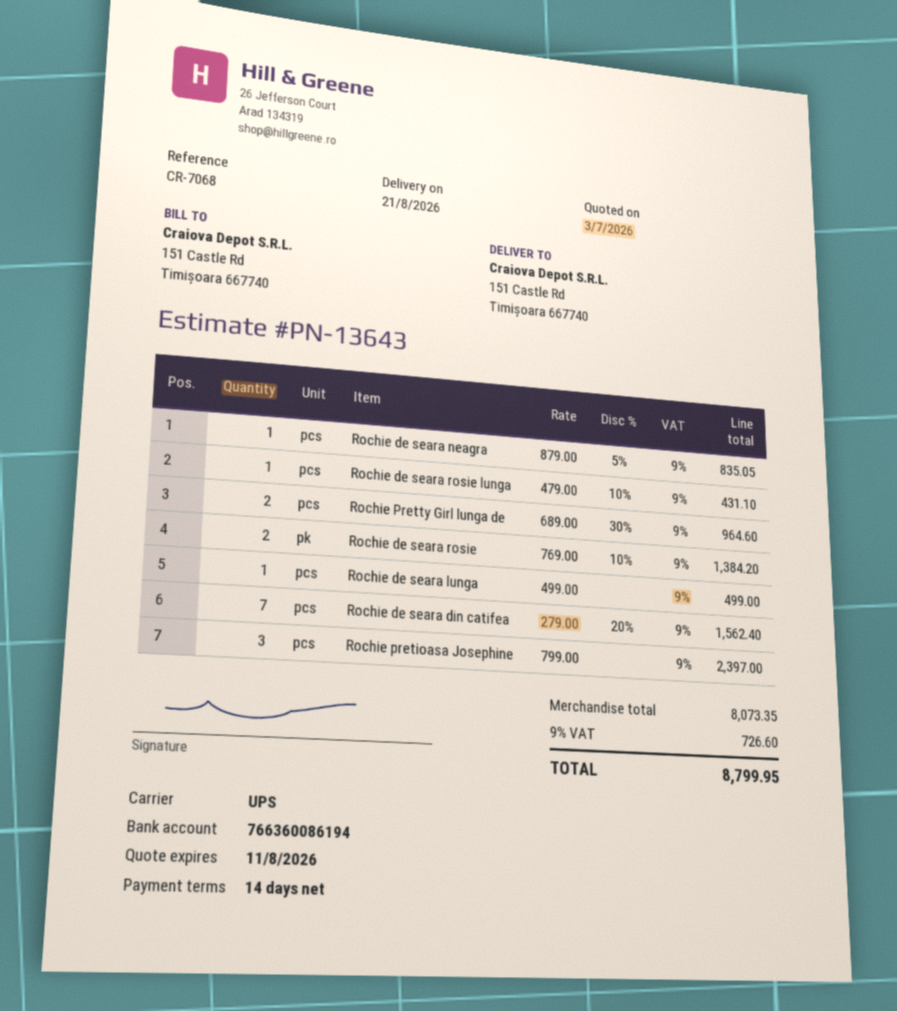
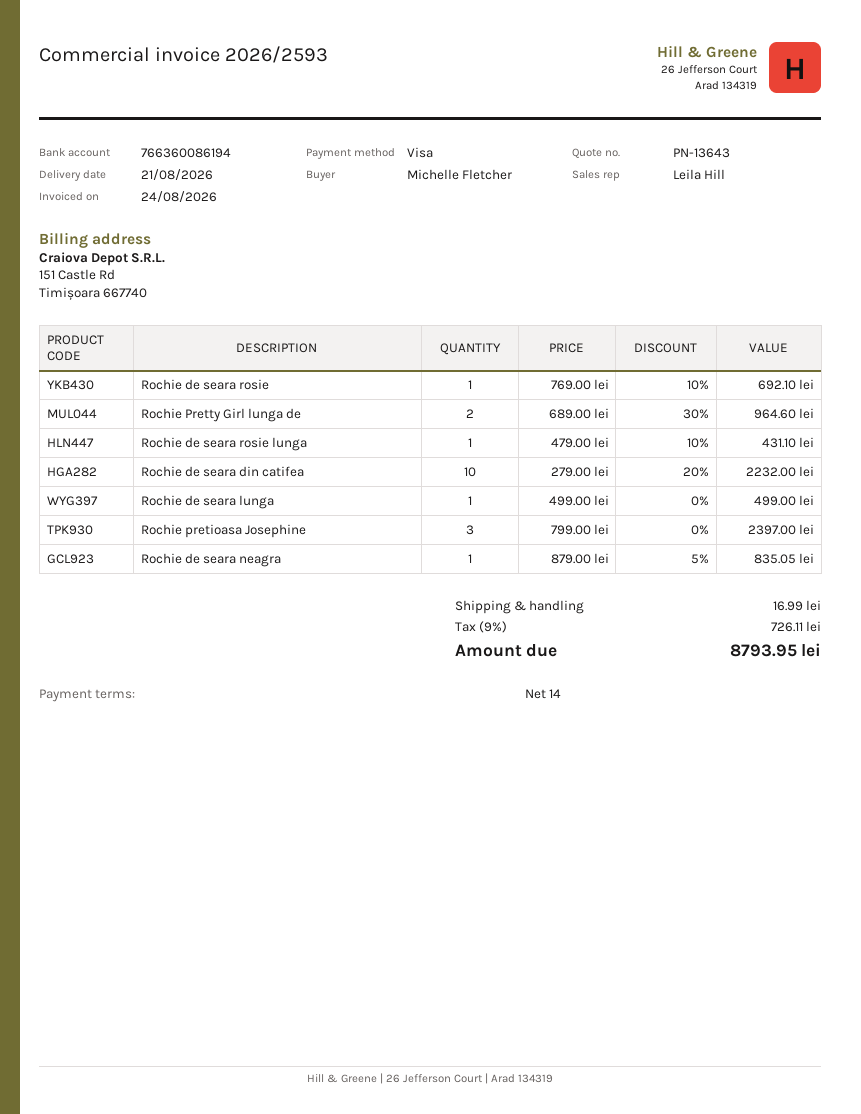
Rochie de seara rosie: 2 x 769.00 - 10% = 1384.20 -> 1 x 769.00 - 10% = 692.10
Rochie de seara din catifea: 7 x 279.00 - 20% = 1562.40 -> 10 x 279.00 - 20% = 2232.00
shipping: none -> 16.99
tax: 9% = 726.60 -> 9% = 726.11
total: 8799.95 -> 8793.95

